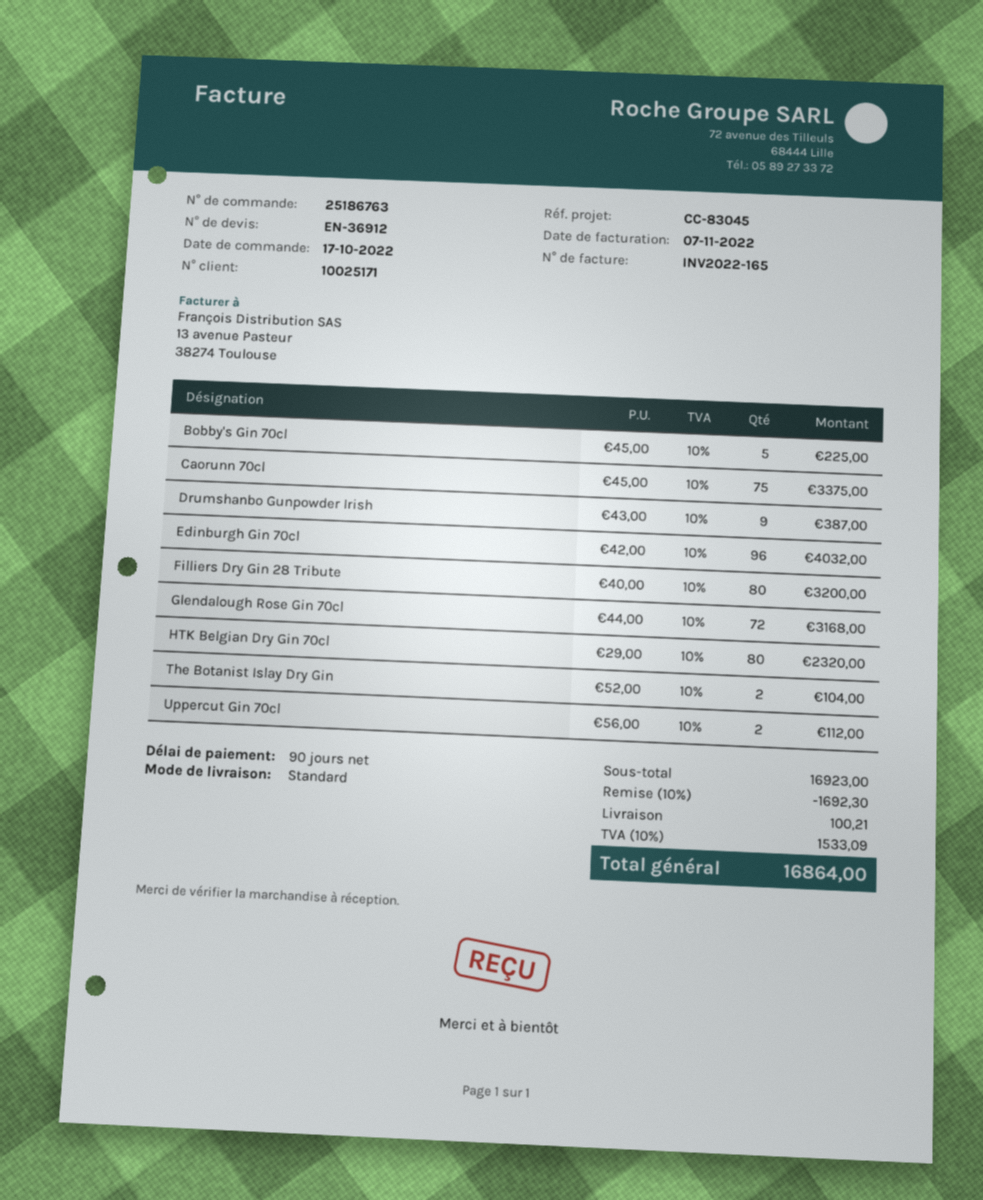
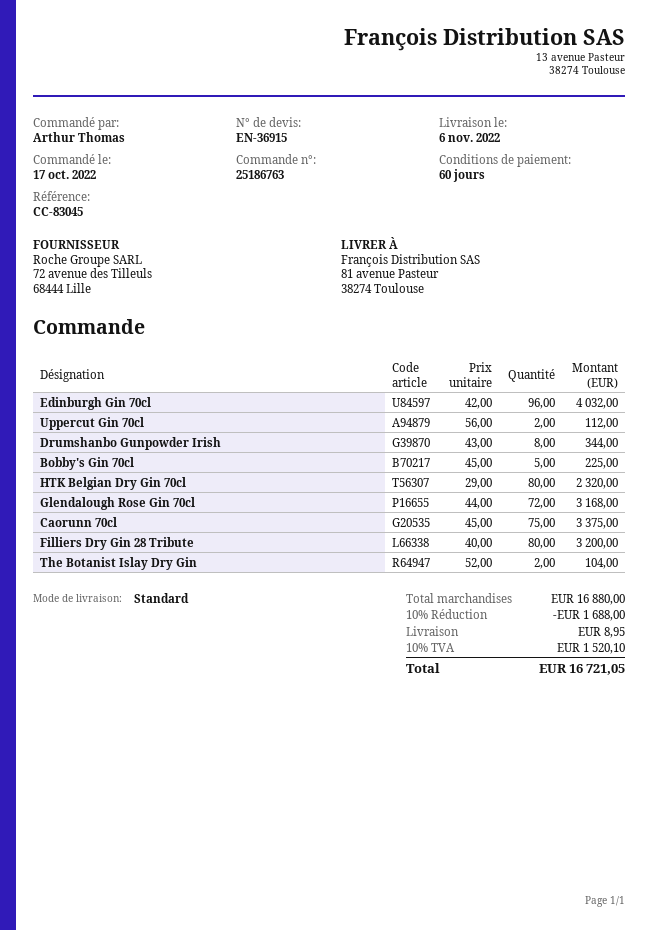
quote number: EN-36912 -> EN-36915
payment terms: 90 days -> 60 days
Drumshanbo Gunpowder Irish: 9 x 43.00 = 387.00 -> 8 x 43.00 = 344.00
subtotal: 16923.00 -> 16880.00
discount: 10% = 1692.30 -> 10% = 1688.00
shipping: 100.21 -> 8.95
tax: 10% = 1533.09 -> 10% = 1520.10
total: 16864.00 -> 16721.05

